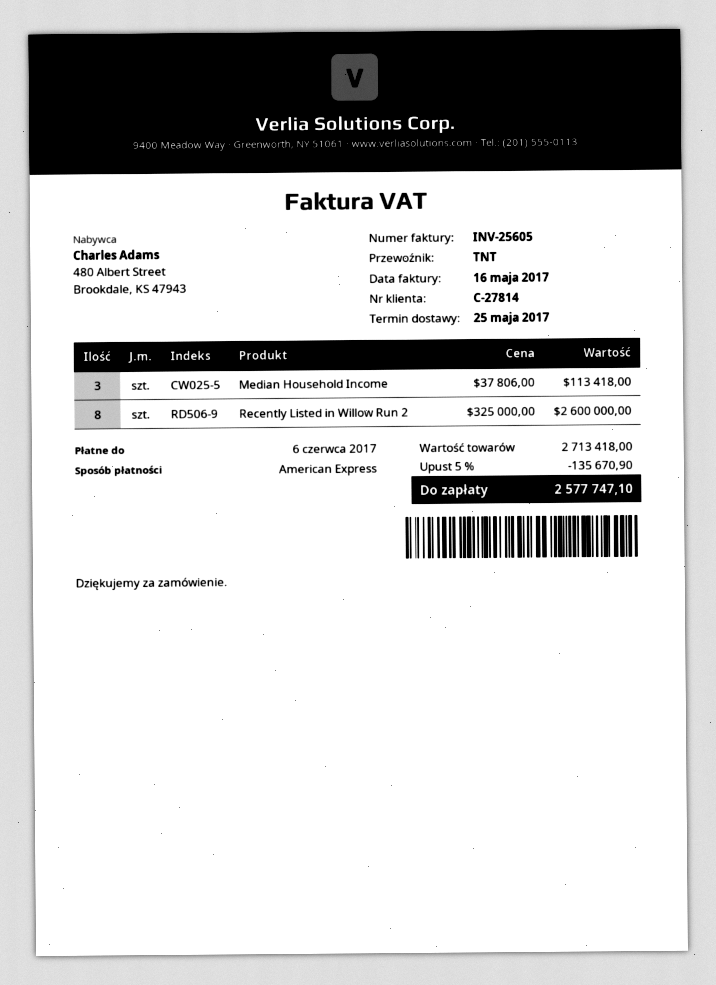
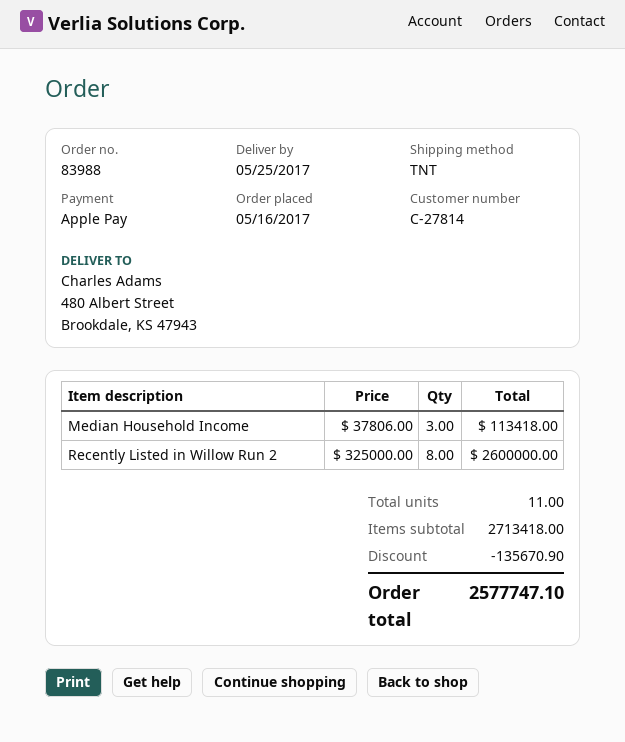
payment method: American Express -> Apple Pay

